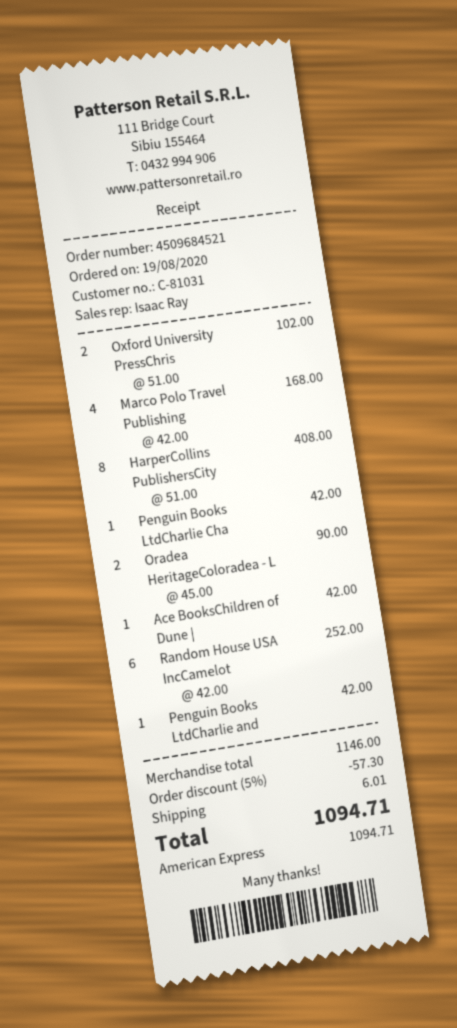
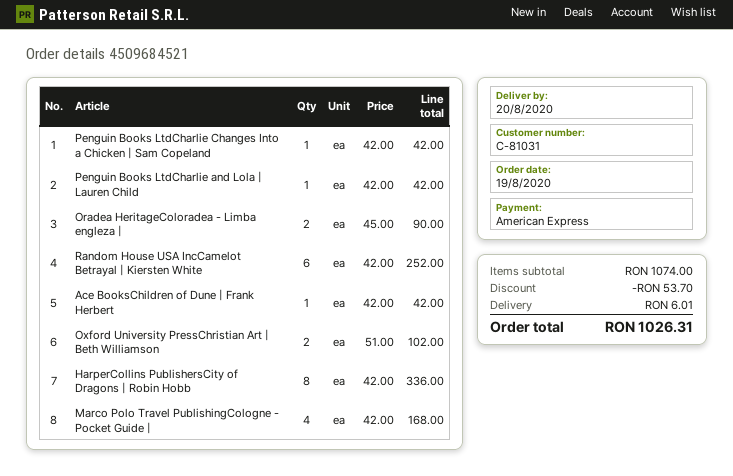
HarperCollins PublishersCity: 8 x 51.00 = 408.00 -> 8 x 42.00 = 336.00
subtotal: 1146.00 -> 1074.00
discount: 57.30 -> 53.70
total: 1094.71 -> 1026.31

